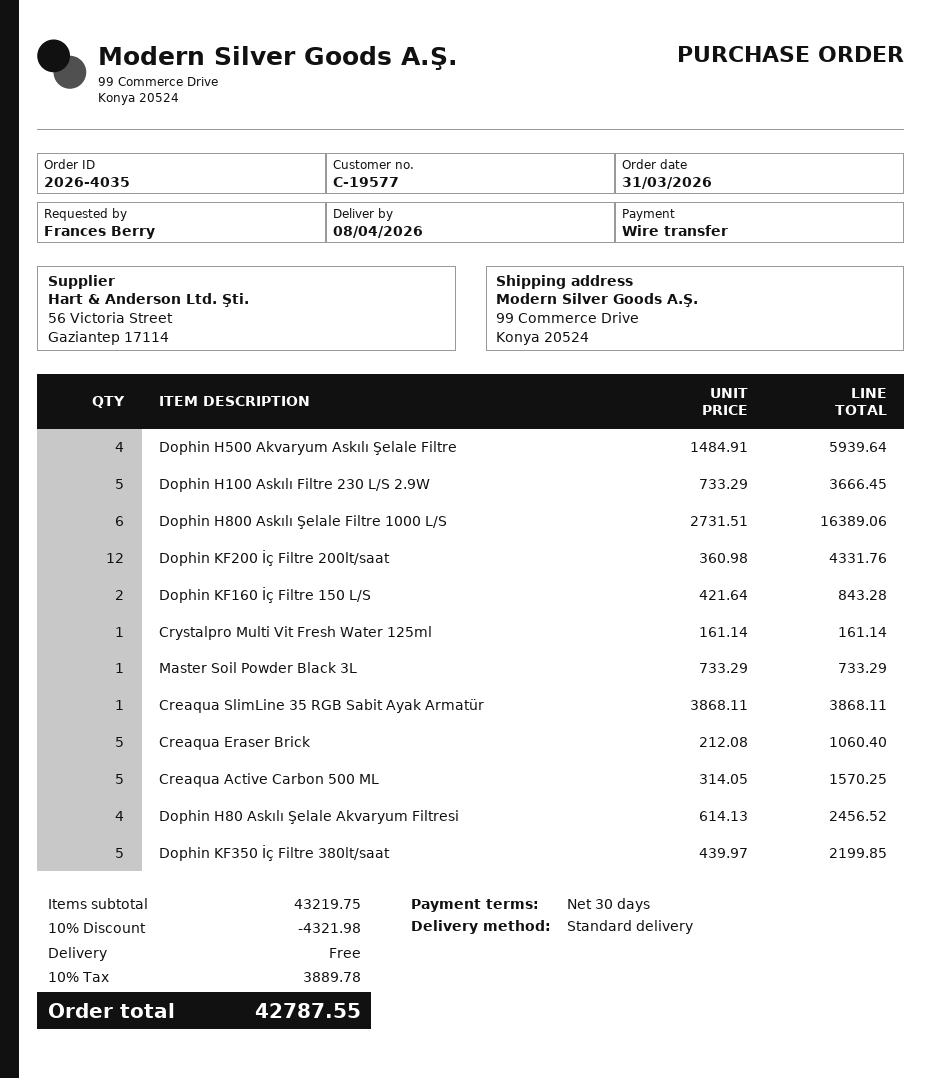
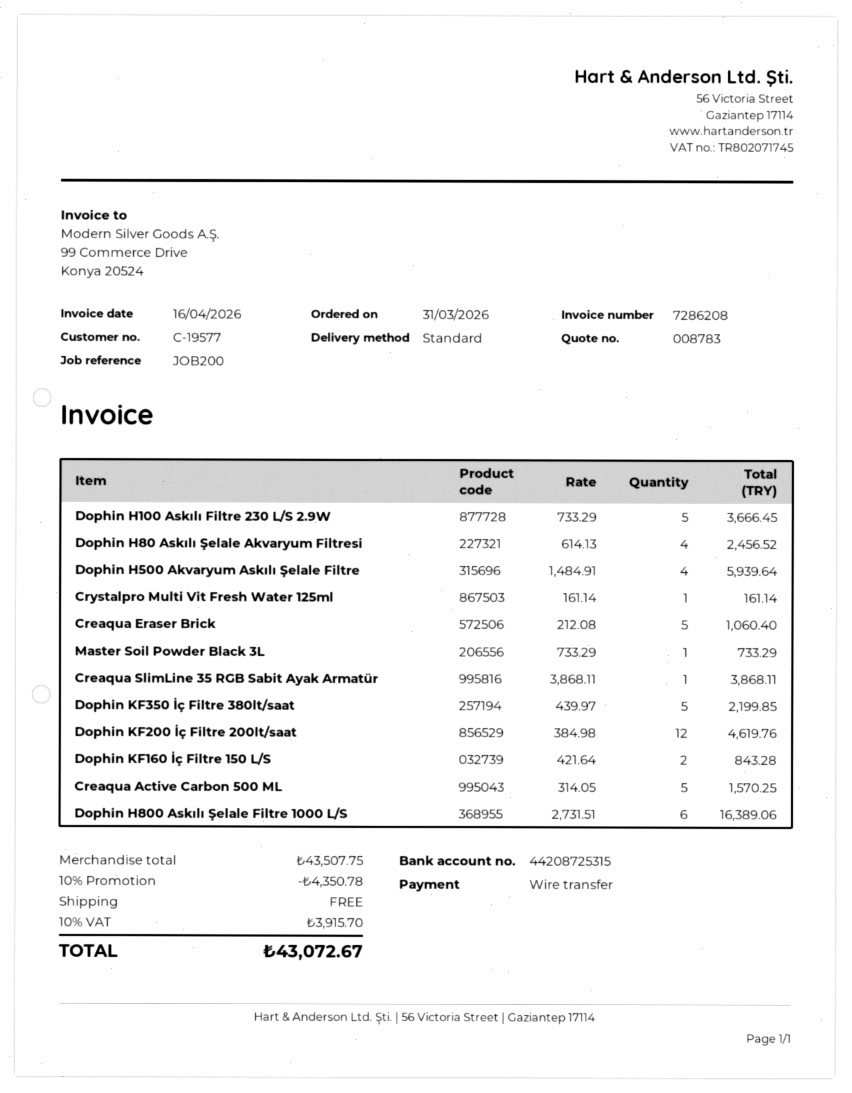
Dophin KF200 İç Filtre 200lt/saat: 12 x 360.98 = 4331.76 -> 12 x 384.98 = 4619.76
subtotal: 43219.75 -> 43507.75
discount: 10% = 4321.98 -> 10% = 4350.78
tax: 10% = 3889.78 -> 10% = 3915.70
total: 42787.55 -> 43072.67

